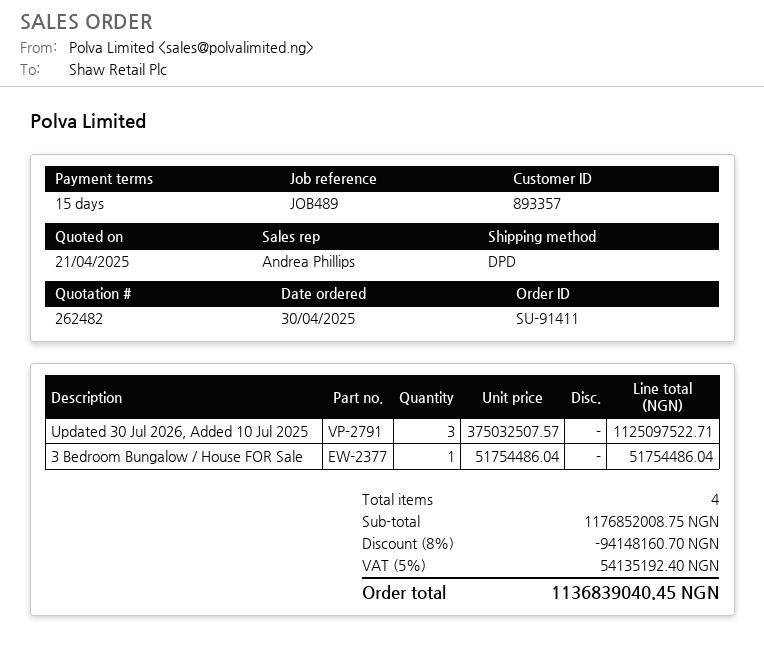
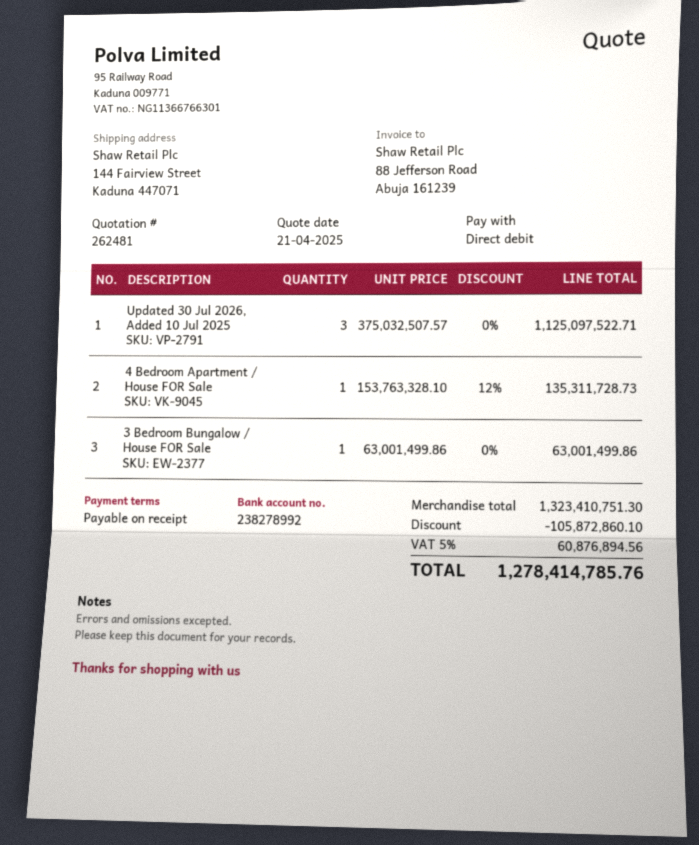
quote number: 262482 -> 262481
payment terms: 15 days -> on receipt
3 Bedroom Bungalow / House FOR Sale: 1 x 51754486.04 = 51754486.04 -> 1 x 63001499.86 = 63001499.86
4 Bedroom Apartment / House FOR Sale: none -> 1 x 153763328.10 - 12% = 135311728.73
subtotal: 1176852008.75 -> 1323410751.30
discount: 94148160.70 -> 105872860.10
tax: 5% = 54135192.40 -> 5% = 60876894.56
total: 1136839040.45 -> 1278414785.76

